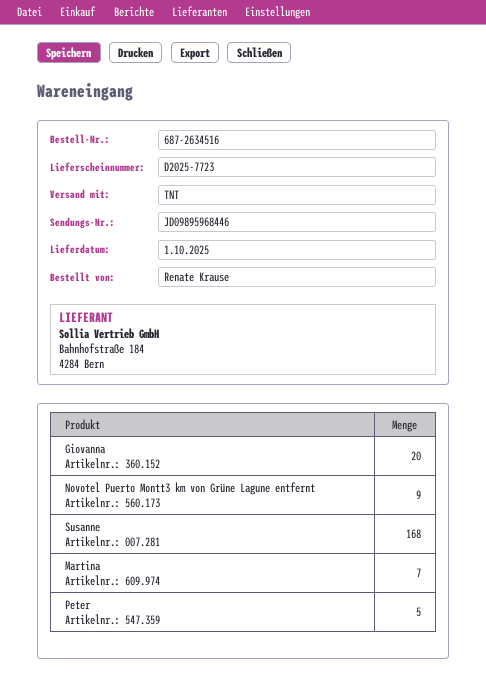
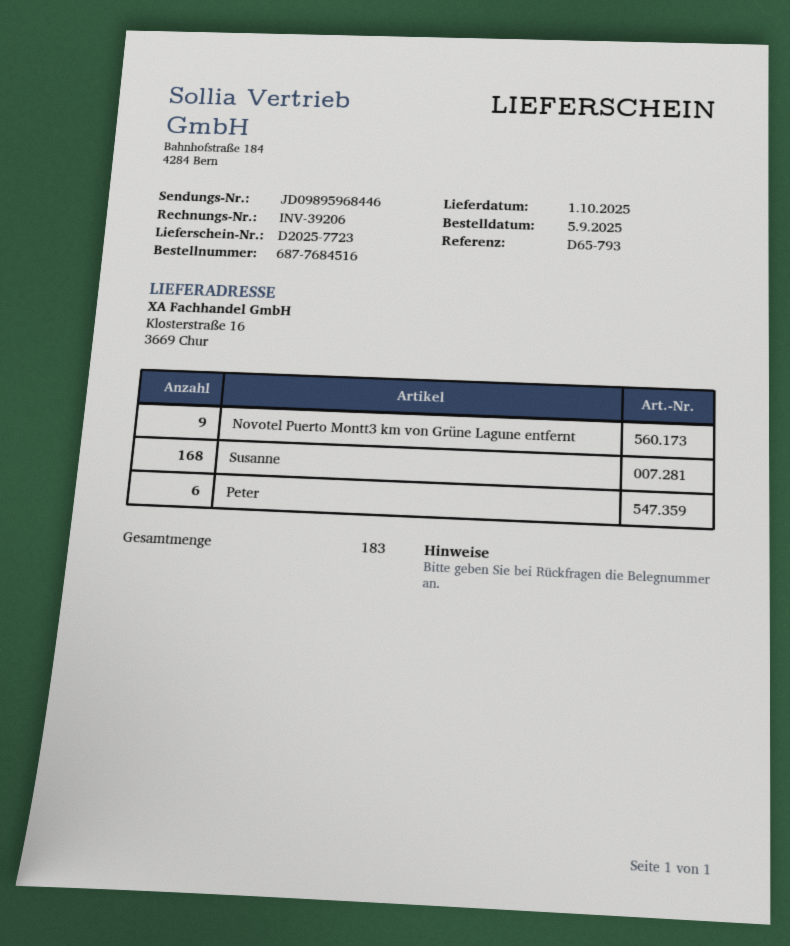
order number: 687-2634516 -> 687-7684516
Giovanna: 20 -> none
Martina: 7 -> none
Peter: 5 -> 6

